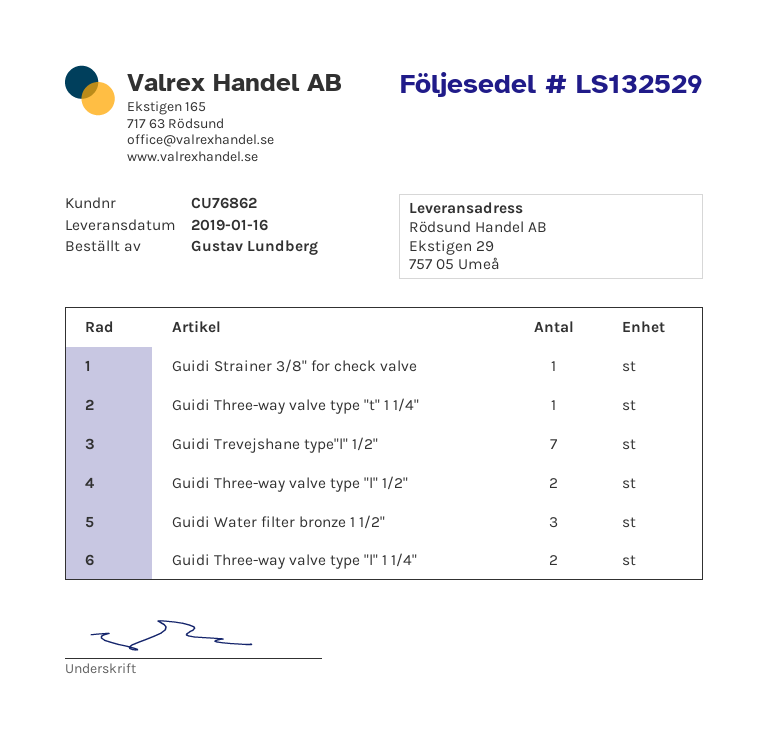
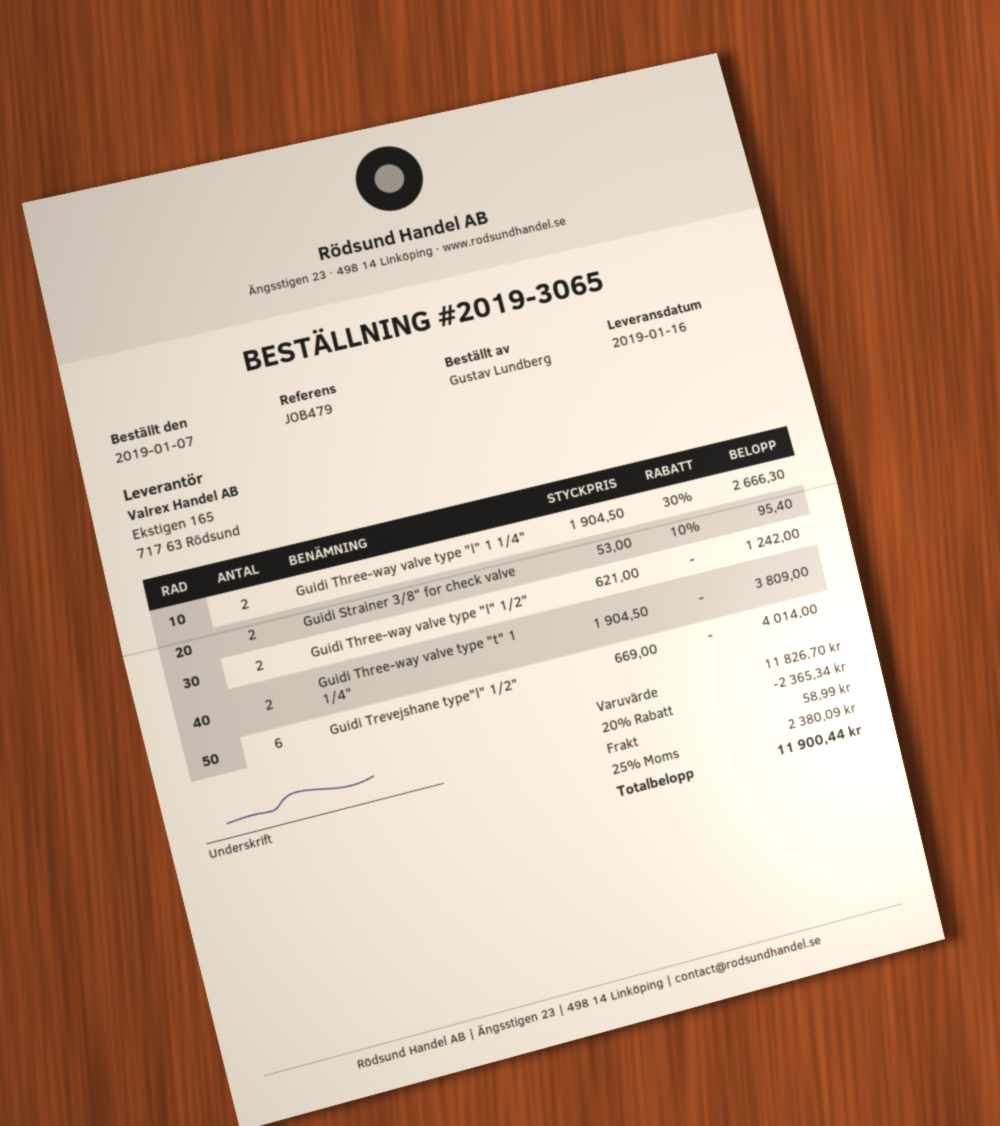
Guidi Strainer 3/8" for check valve: 1 -> 2
Guidi Three-way valve type "t" 1 1/4": 1 -> 2
Guidi Trevejshane type"l" 1/2": 7 -> 6
Guidi Water filter bronze 1 1/2": 3 -> none

